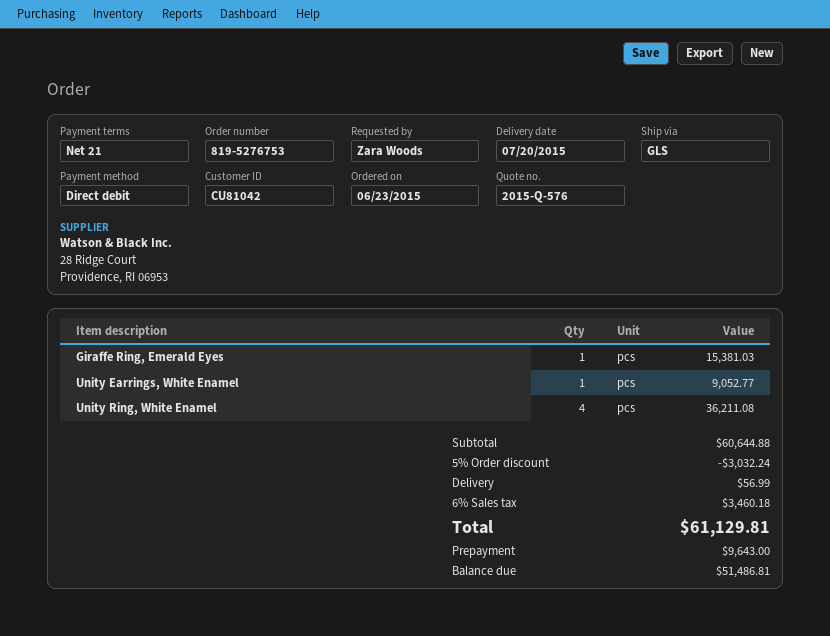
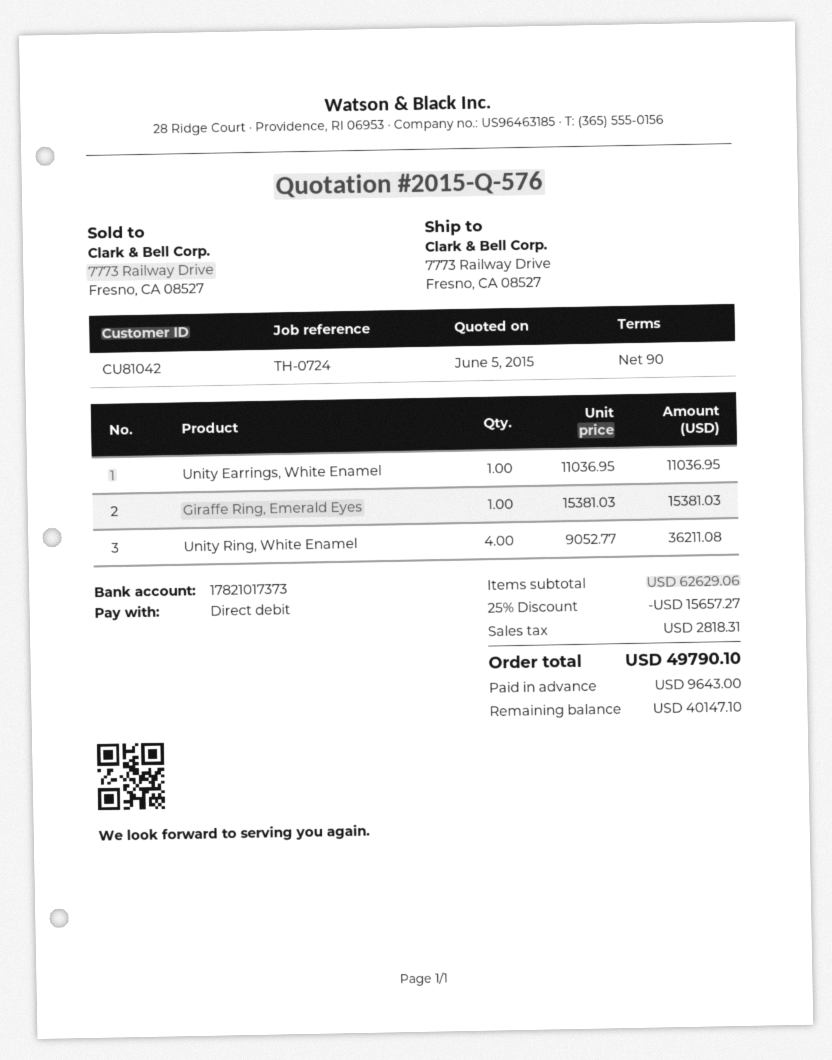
payment terms: 21 days -> 90 days
Unity Earrings, White Enamel: 1 for 9052.77 -> 1 for 11036.95
subtotal: 60644.88 -> 62629.06
discount: 5% = 3032.24 -> 25% = 15657.27
shipping: 56.99 -> none
tax: 3460.18 -> 2818.31
total: 61129.81 -> 49790.10
balance: 51486.81 -> 40147.10

